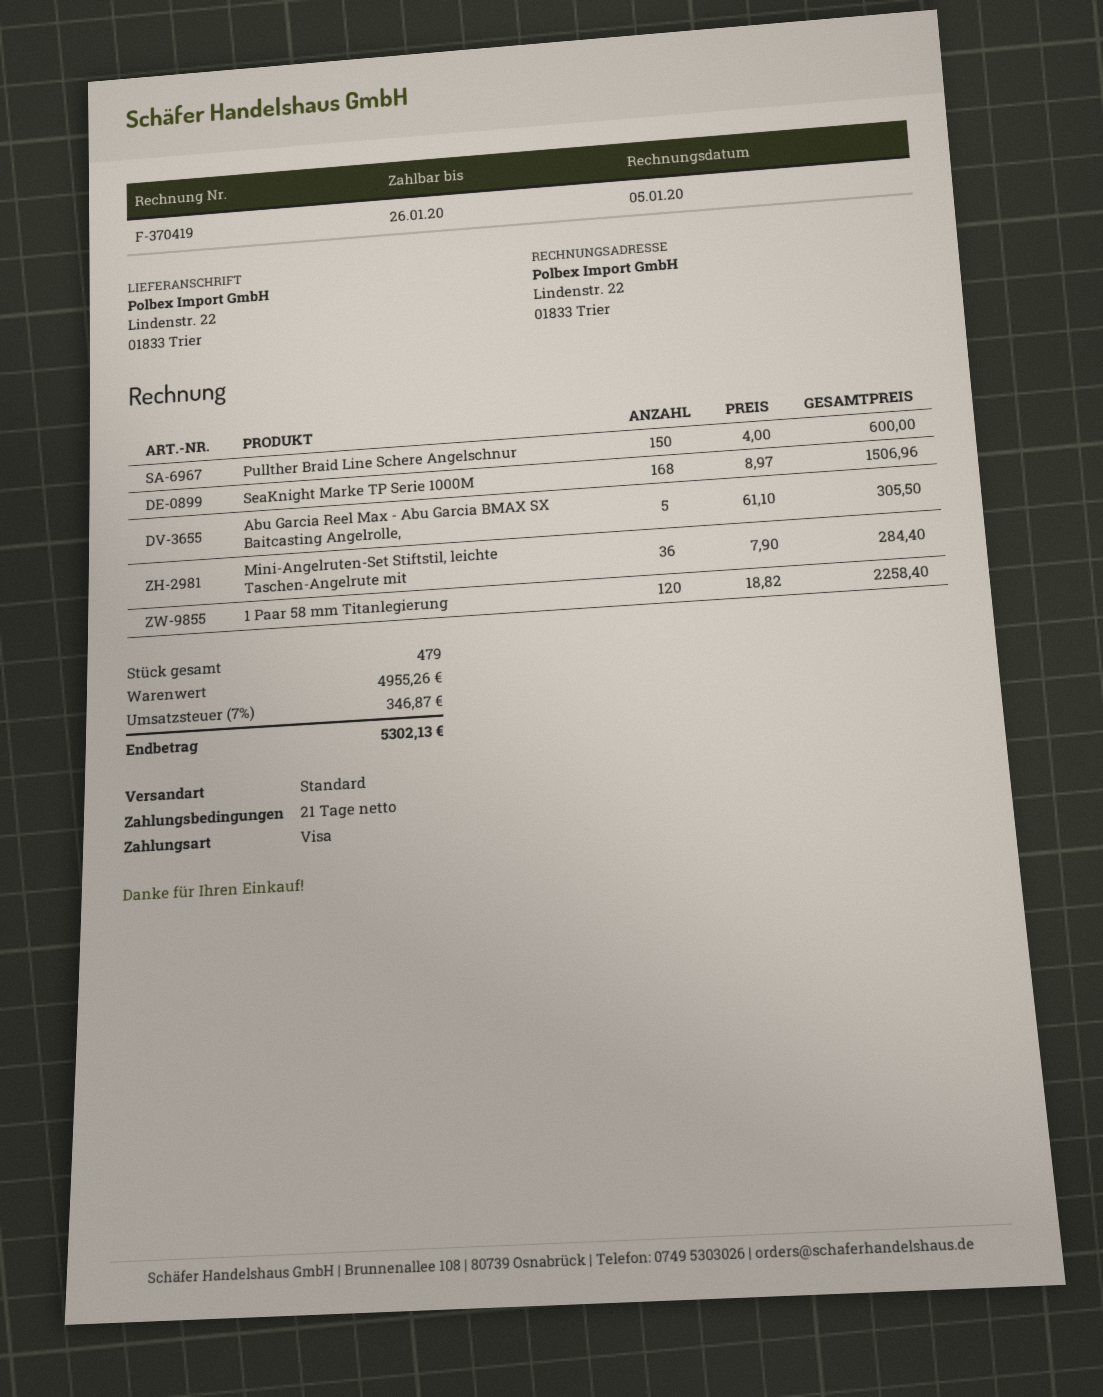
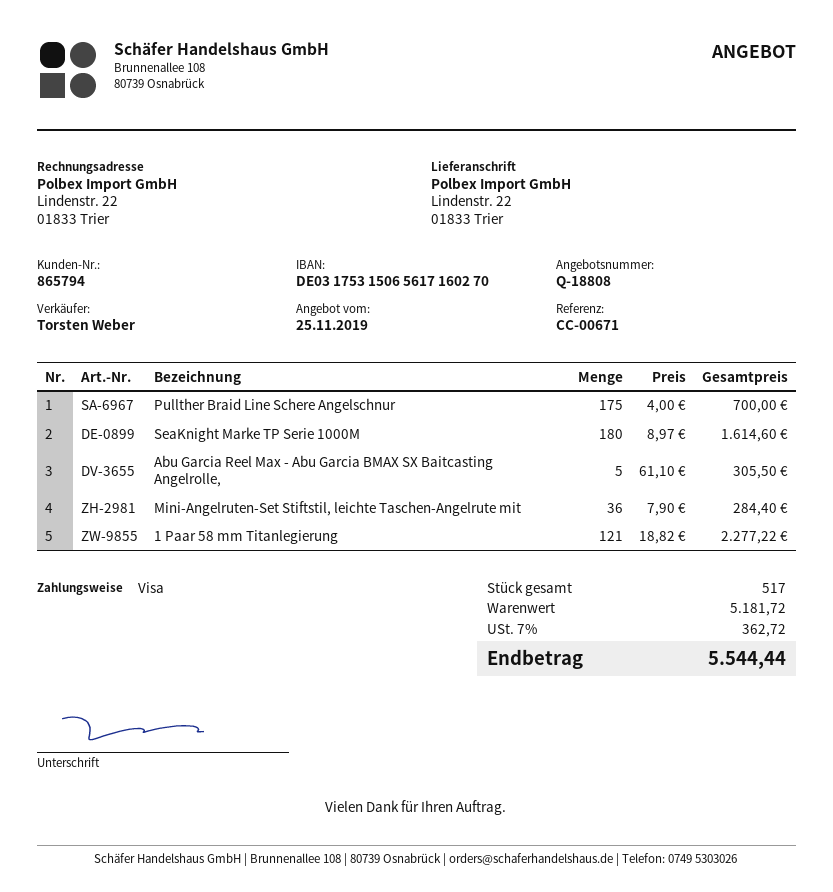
Pullther Braid Line Schere Angelschnur: 150 x 4.00 = 600.00 -> 175 x 4.00 = 700.00
SeaKnight Marke TP Serie 1000M: 168 x 8.97 = 1506.96 -> 180 x 8.97 = 1614.60
1 Paar 58 mm Titanlegierung: 120 x 18.82 = 2258.40 -> 121 x 18.82 = 2277.22
total quantity: 479 -> 517
subtotal: 4955.26 -> 5181.72
tax: 7% = 346.87 -> 7% = 362.72
total: 5302.13 -> 5544.44

